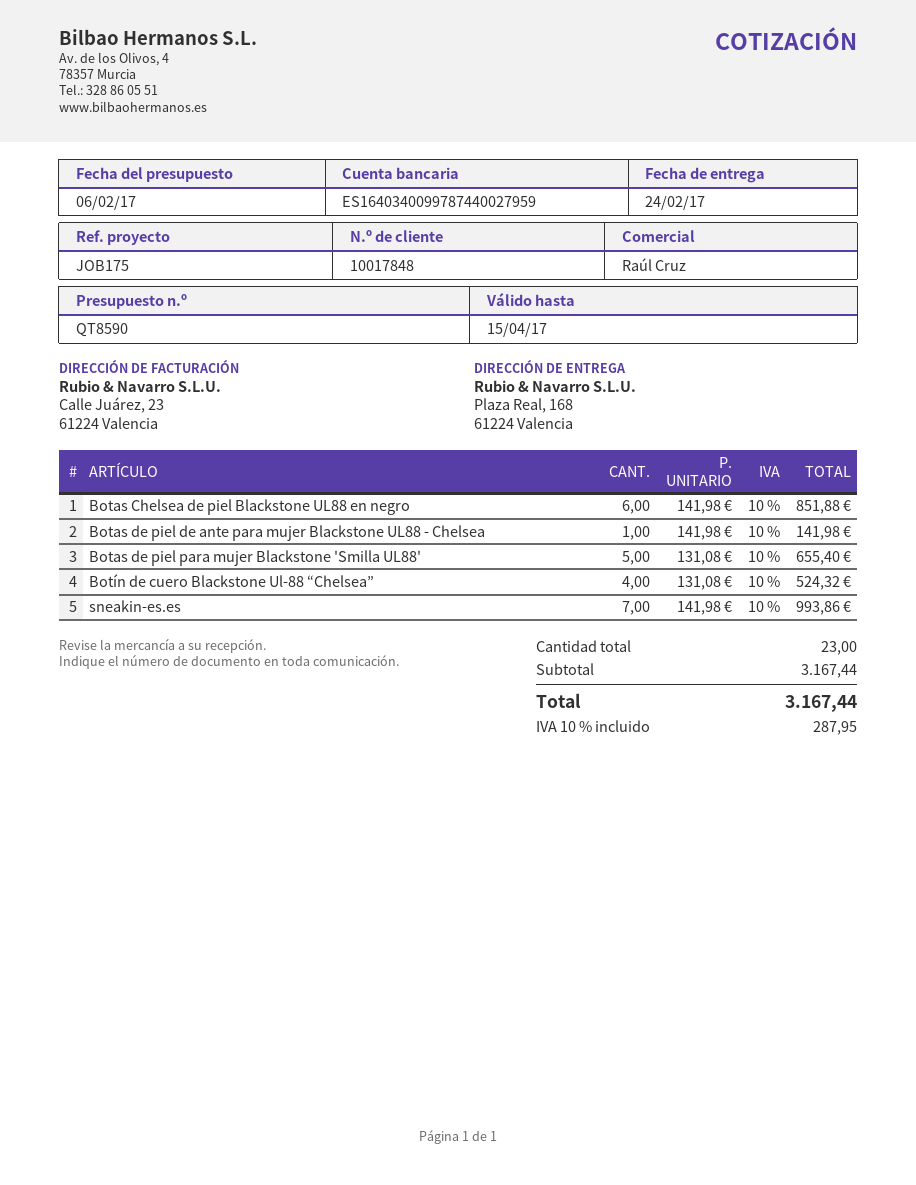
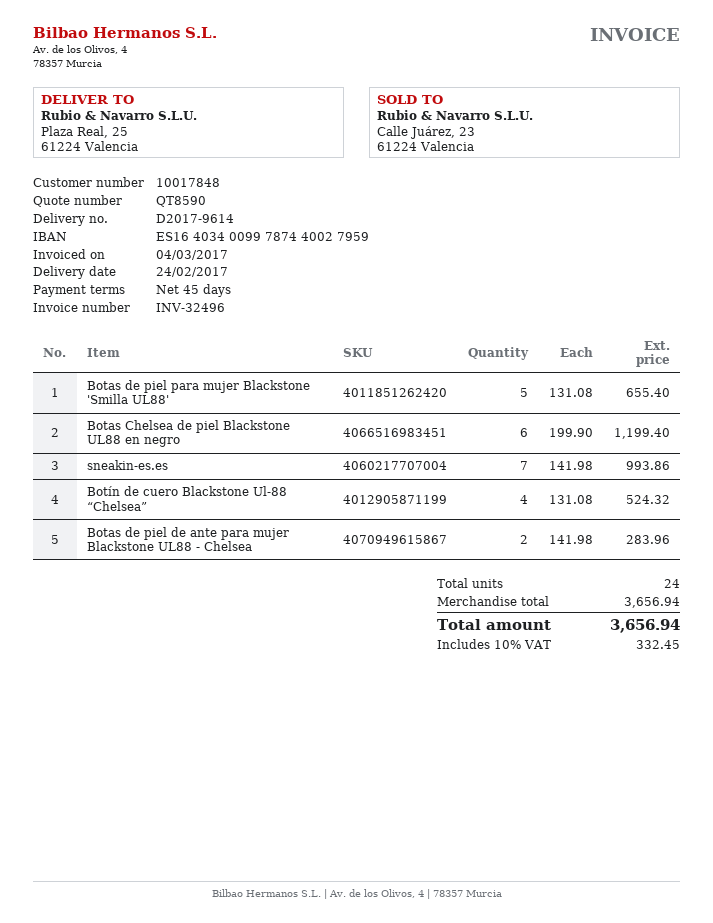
ship to: Plaza Real, 168, 61224 Valencia -> Plaza Real, 25, 61224 Valencia
Botas Chelsea de piel Blackstone UL88 en negro: 6 x 141.98 = 851.88 -> 6 x 199.90 = 1199.40
Botas de piel de ante para mujer Blackstone UL88 - Chelsea: 1 x 141.98 = 141.98 -> 2 x 141.98 = 283.96
total quantity: 23 -> 24
subtotal: 3167.44 -> 3656.94
tax: 10% = 287.95 -> 10% = 332.45
total: 3167.44 -> 3656.94

